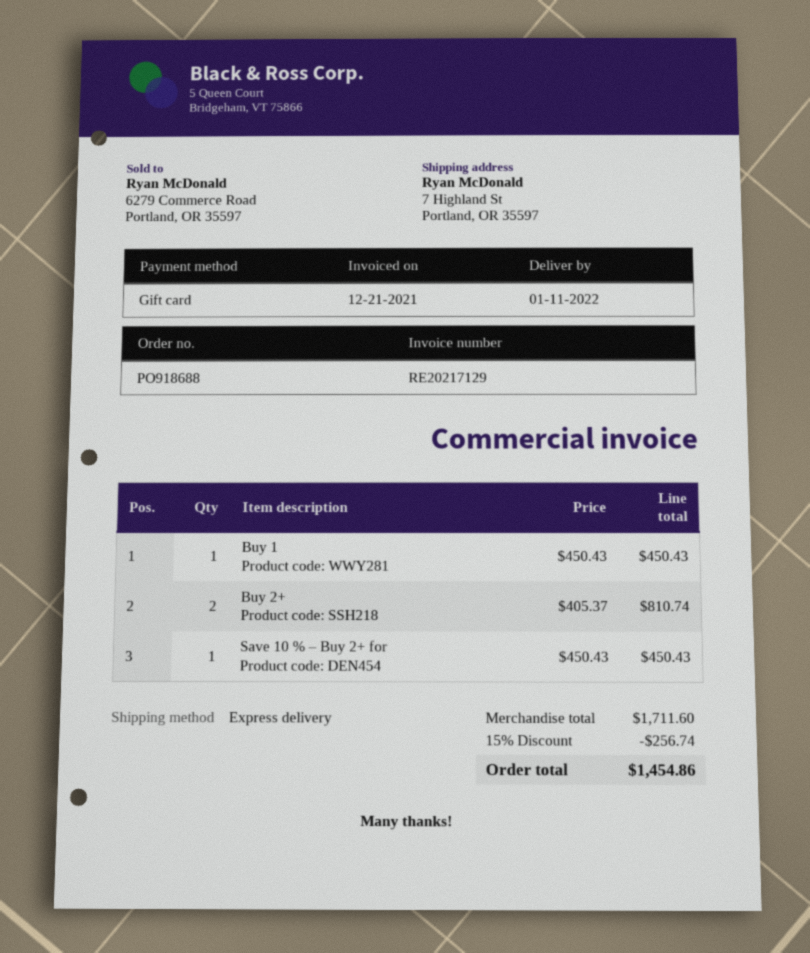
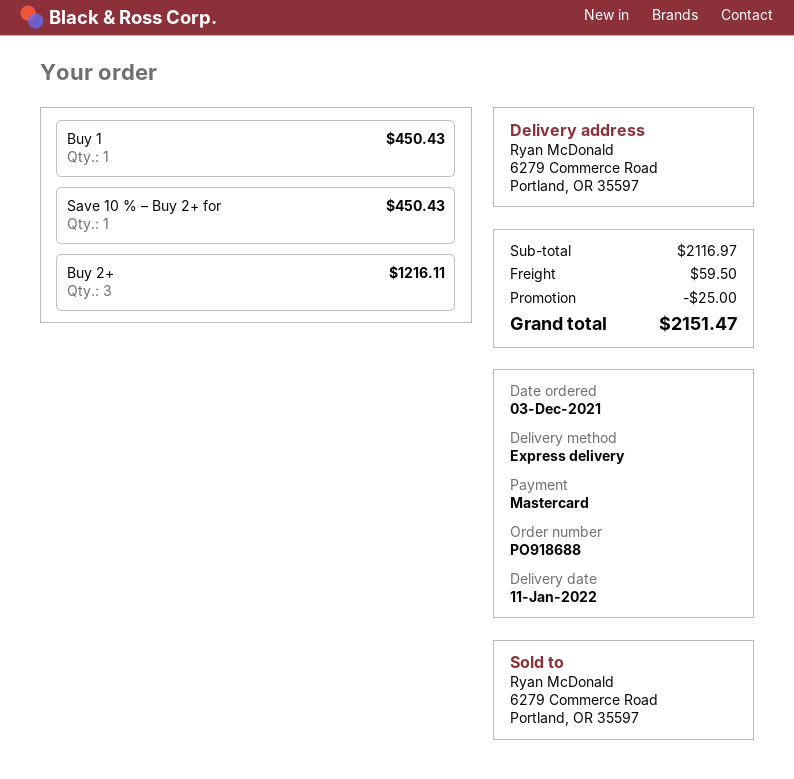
payment method: gift card -> Mastercard
ship to: 7 Highland St, Portland, OR 35597 -> 6279 Commerce Road, Portland, OR 35597
Buy 2+: 2 for 810.74 -> 3 for 1216.11
subtotal: 1711.60 -> 2116.97
discount: 256.74 -> 25.00
shipping: none -> 59.50
total: 1454.86 -> 2151.47

